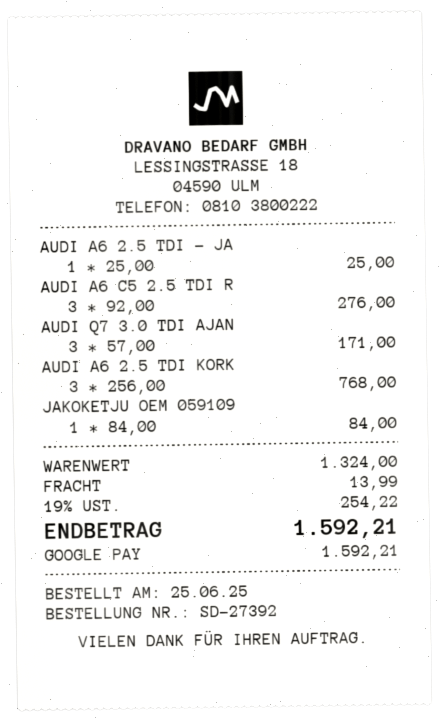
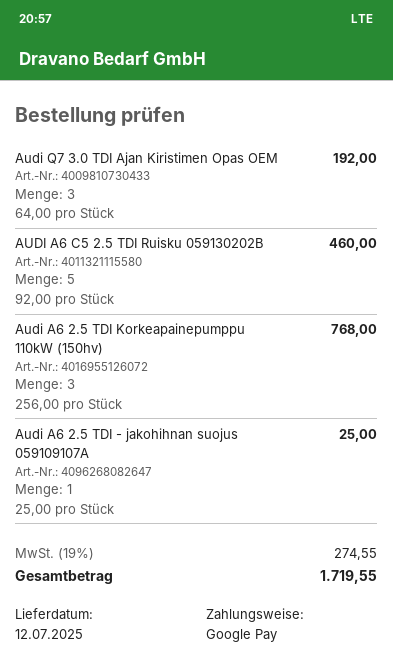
AUDI A6 C5 2.5 TDI R: 3 x 92.00 = 276.00 -> 5 x 92.00 = 460.00
AUDI Q7 3.0 TDI AJAN: 3 x 57.00 = 171.00 -> 3 x 64.00 = 192.00
JAKOKETJU OEM 059109: 1 x 84.00 = 84.00 -> none
shipping: 13.99 -> none
tax: 19% = 254.22 -> 19% = 274.55
total: 1592.21 -> 1719.55

